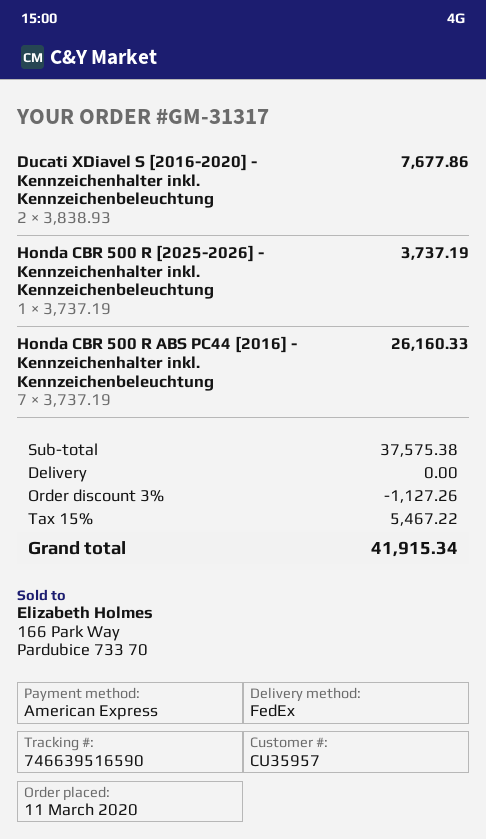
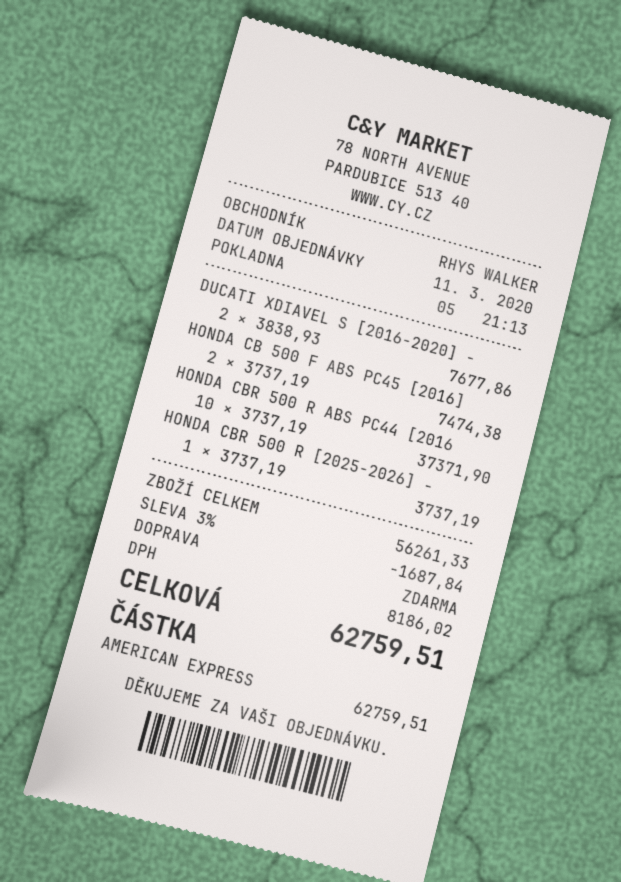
Honda CBR 500 R ABS PC44 [2016] - Kennzeichenhalter inkl. Kennzeichenbeleuchtung: 7 x 3737.19 = 26160.33 -> 10 x 3737.19 = 37371.90
HONDA CB 500 F ABS PC45 [2016]: none -> 2 x 3737.19 = 7474.38
subtotal: 37575.38 -> 56261.33
discount: 3% = 1127.26 -> 3% = 1687.84
tax: 5467.22 -> 8186.02
total: 41915.34 -> 62759.51

